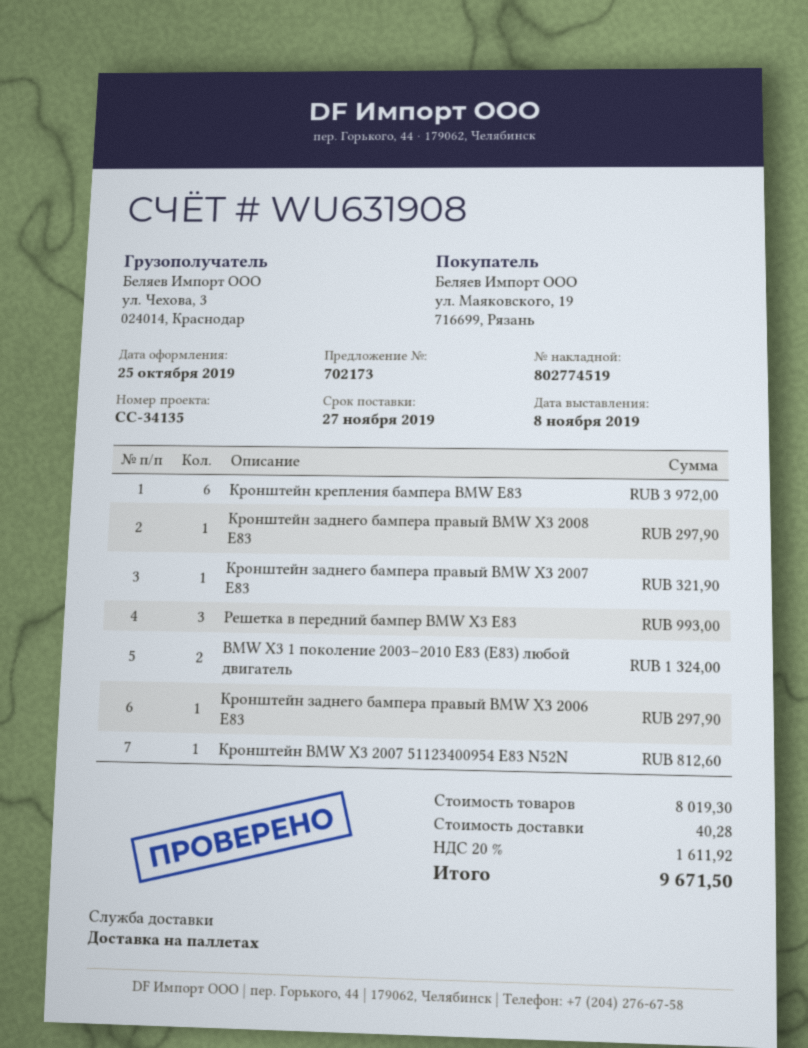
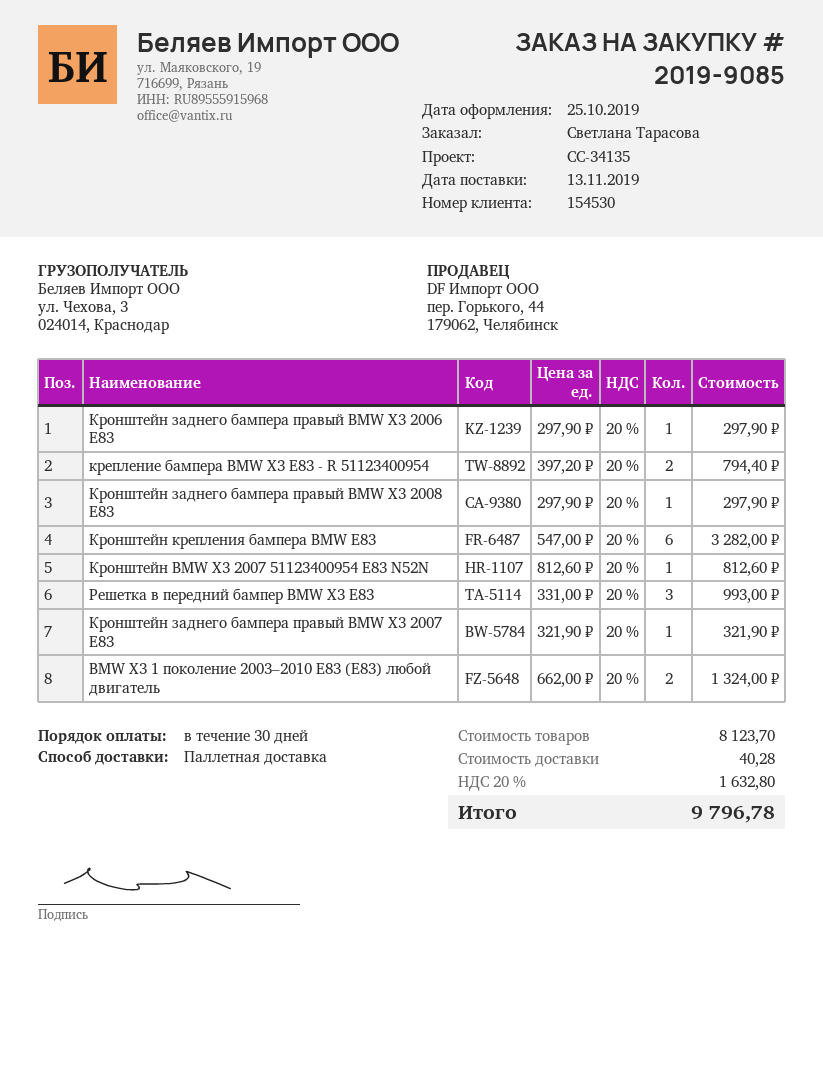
delivery date: 2019-11-27 -> 2019-11-13
Кронштейн крепления бампера BMW E83: 6 for 3972.00 -> 6 for 3282.00
крепление бампера BMW X3 E83 - R 51123400954: none -> 2 for 794.40
subtotal: 8019.30 -> 8123.70
tax: 20% = 1611.92 -> 20% = 1632.80
total: 9671.50 -> 9796.78

